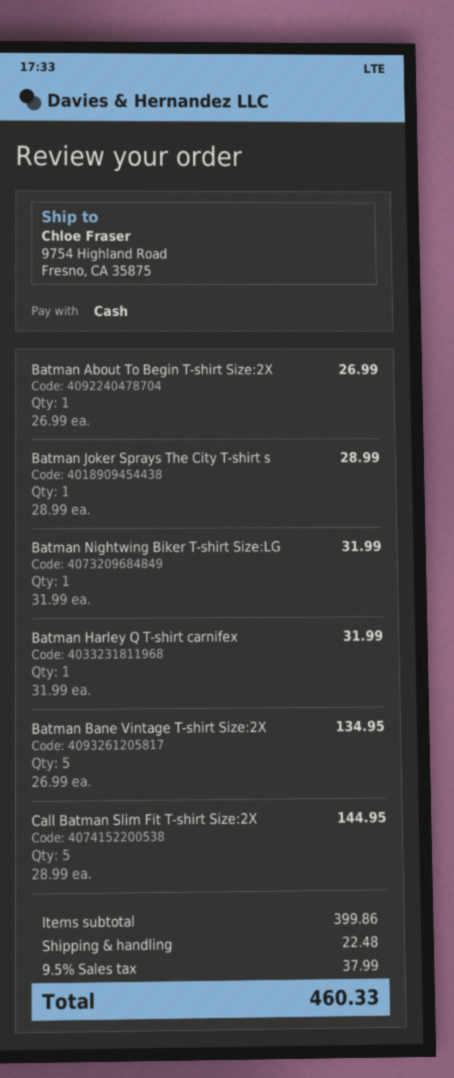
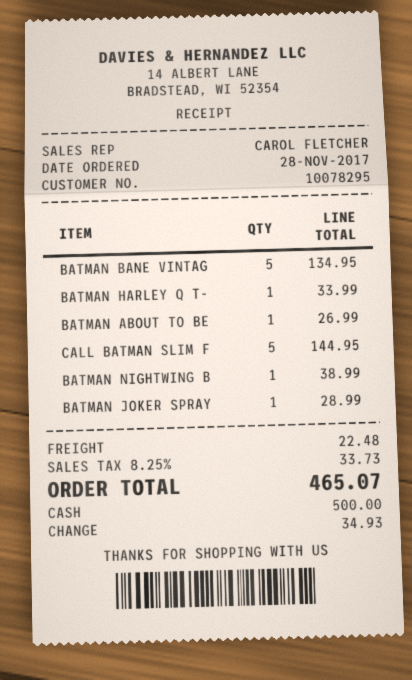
Batman Nightwing Biker T-shirt Size:LG: 1 for 31.99 -> 1 for 38.99
Batman Harley Q T-shirt carnifex: 1 for 31.99 -> 1 for 33.99
tax: 9.5% = 37.99 -> 8.25% = 33.73
total: 460.33 -> 465.07

